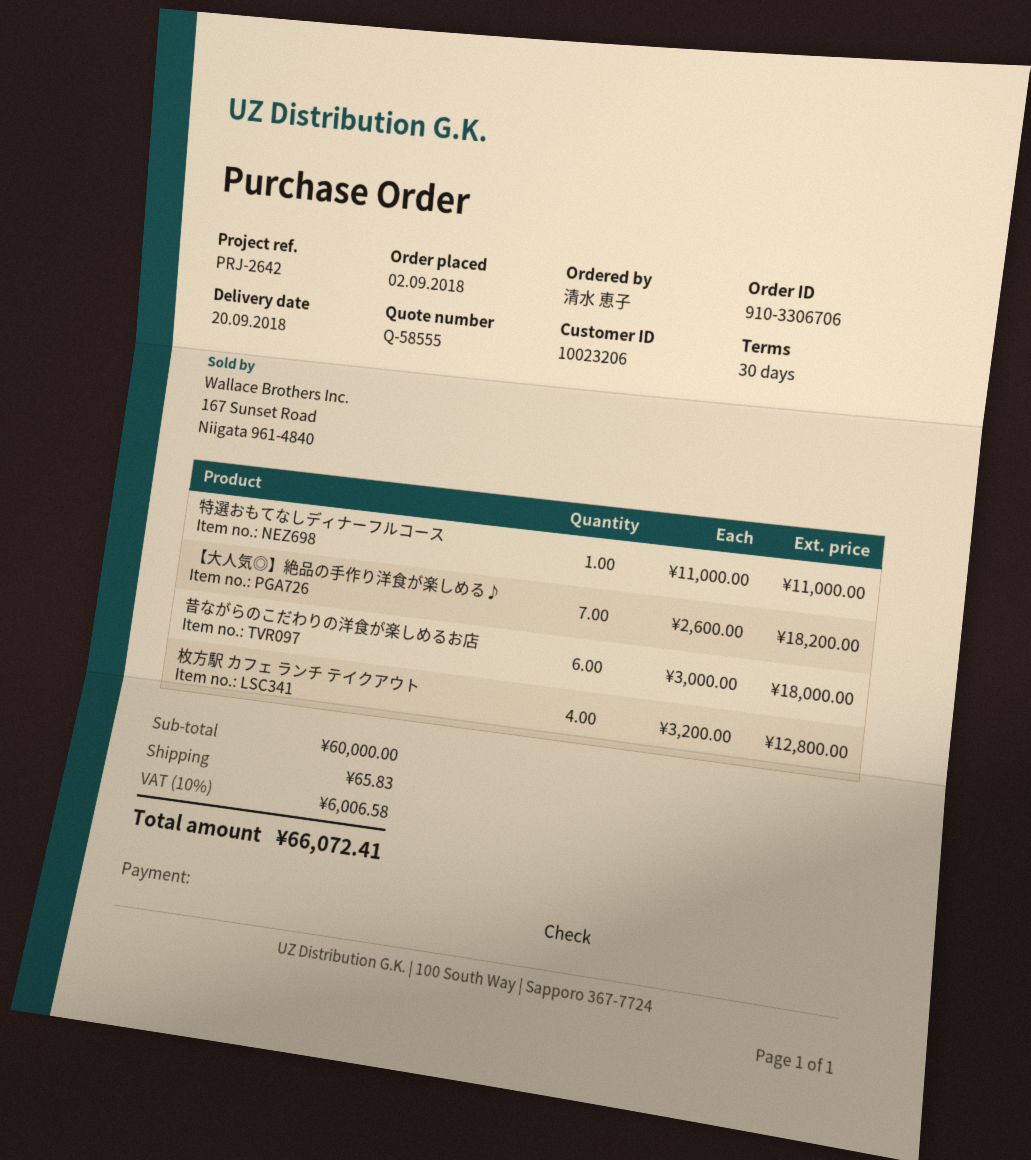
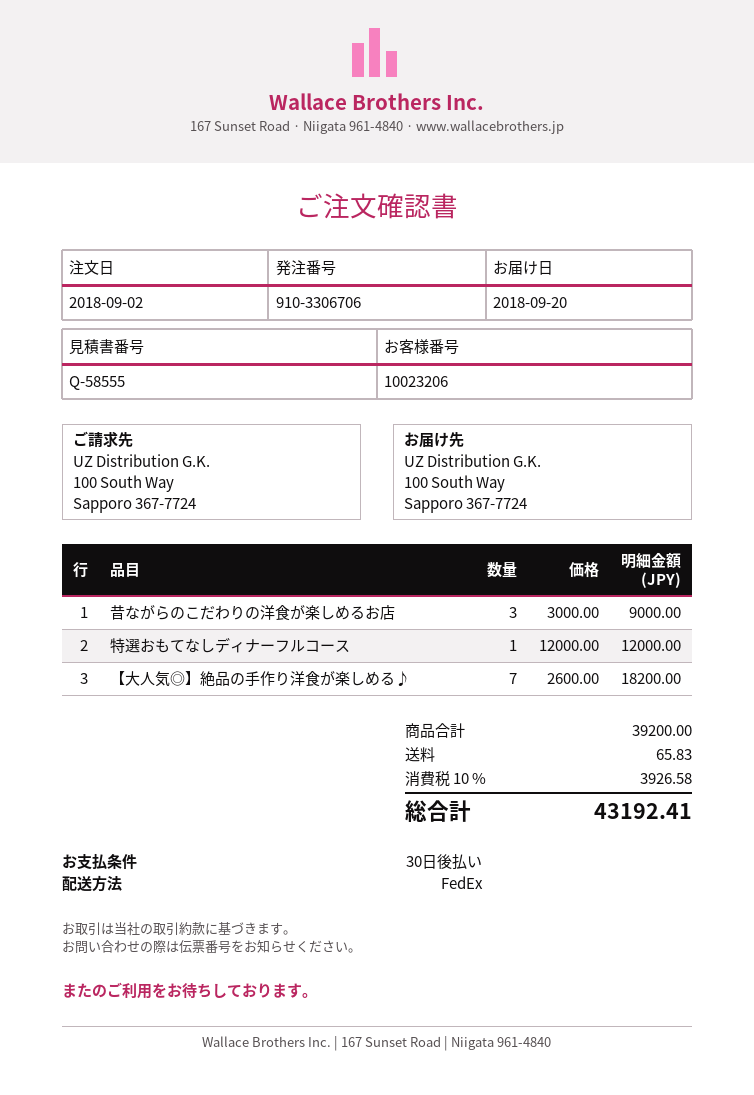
特選おもてなしディナーフルコース: 1 x 11000.00 = 11000.00 -> 1 x 12000.00 = 12000.00
昔ながらのこだわりの洋食が楽しめるお店: 6 x 3000.00 = 18000.00 -> 3 x 3000.00 = 9000.00
枚方駅 カフェ ランチ テイクアウト: 4 x 3200.00 = 12800.00 -> none
subtotal: 60000.00 -> 39200.00
tax: 10% = 6006.58 -> 10% = 3926.58
total: 66072.41 -> 43192.41

